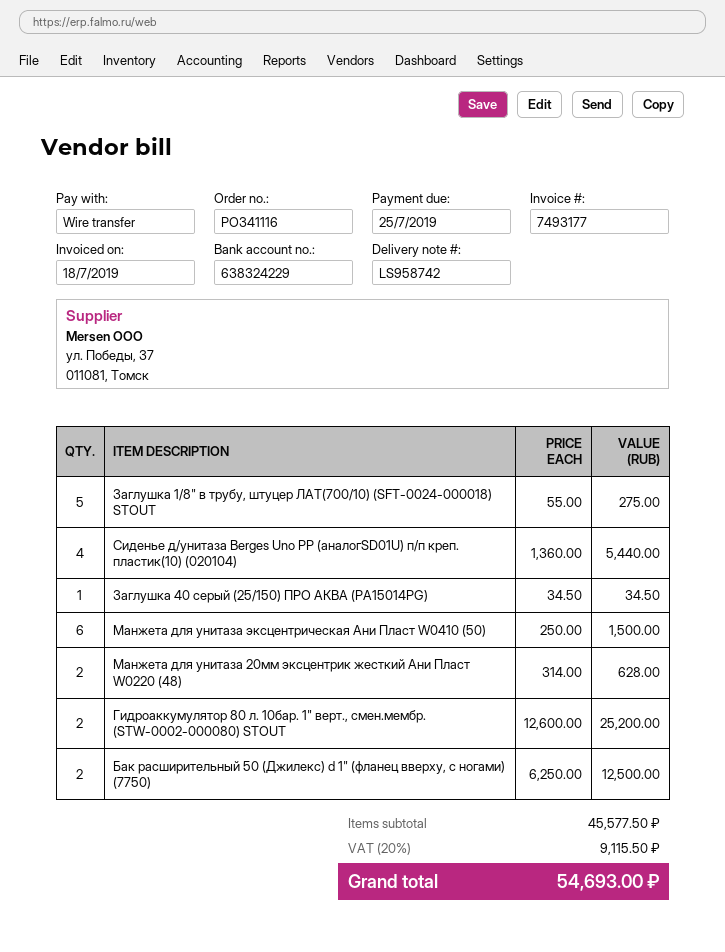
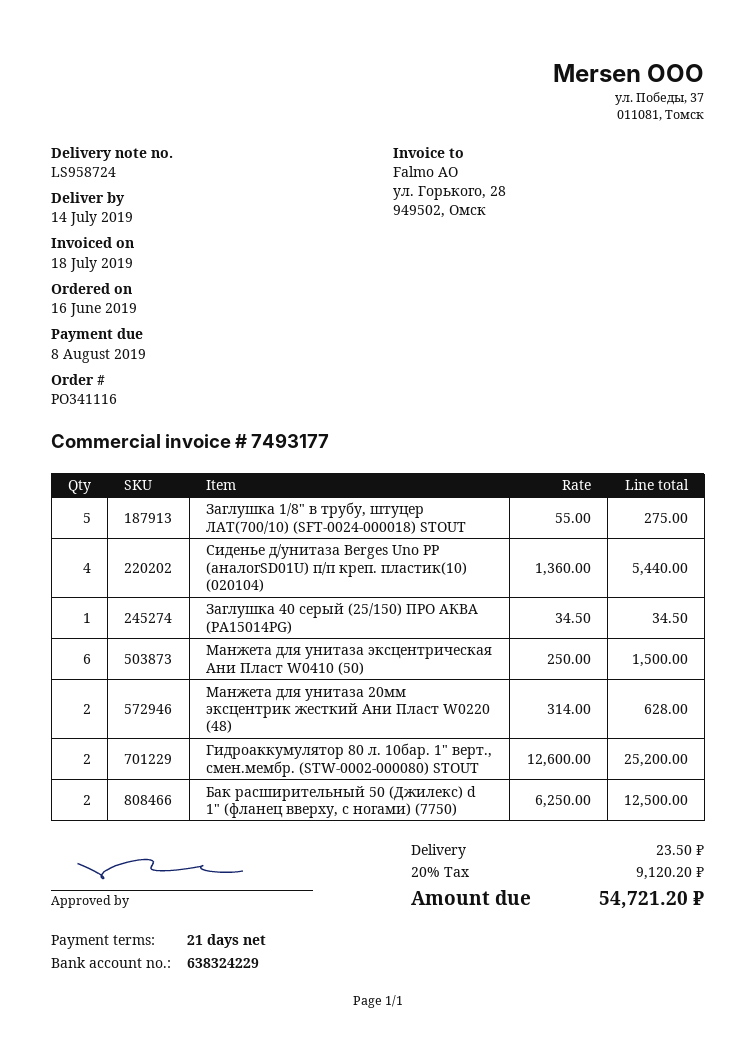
delivery note number: LS958742 -> LS958724
due date: 2019-07-25 -> 2019-08-08
shipping: none -> 23.50
tax: 20% = 9115.50 -> 20% = 9120.20
total: 54693.00 -> 54721.20

